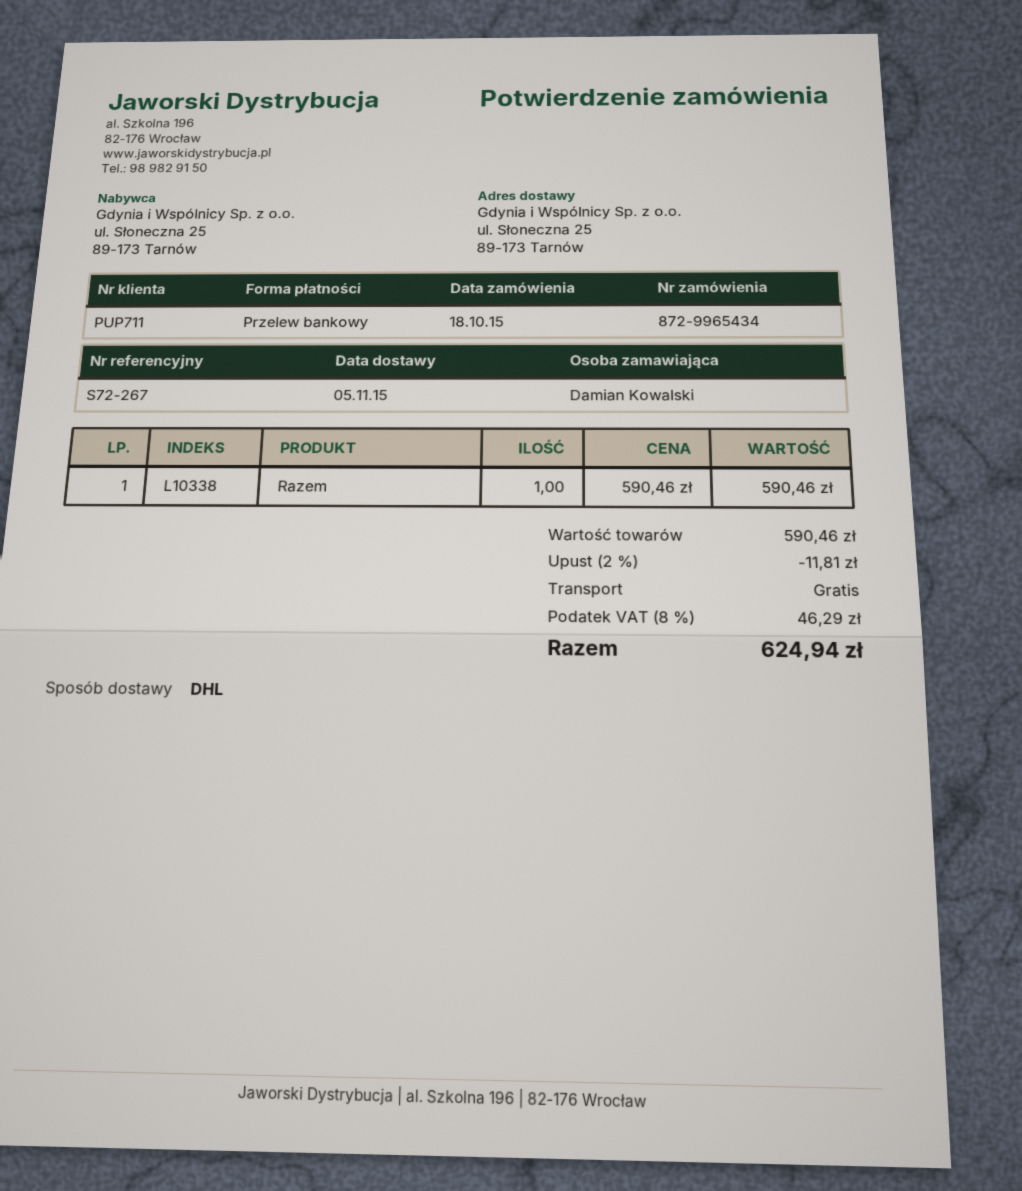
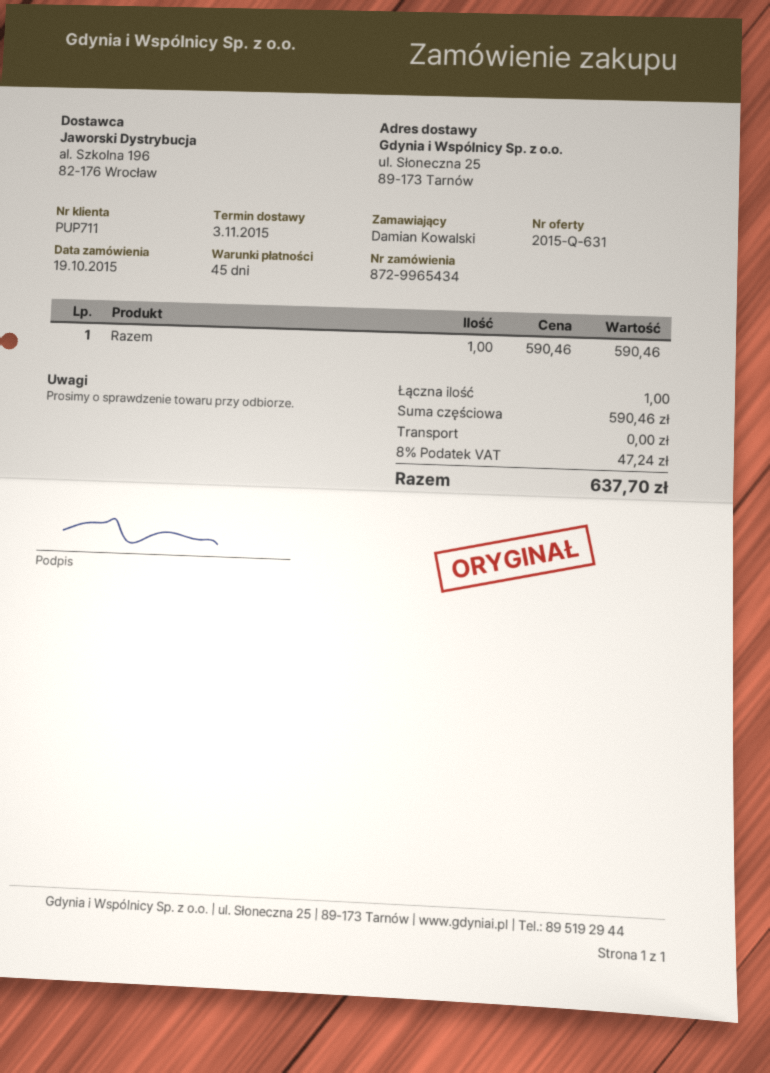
order date: 2015-10-18 -> 2015-10-19
delivery date: 2015-11-05 -> 2015-11-03
discount: 2% = 11.81 -> none
tax: 8% = 46.29 -> 8% = 47.24
total: 624.94 -> 637.70

